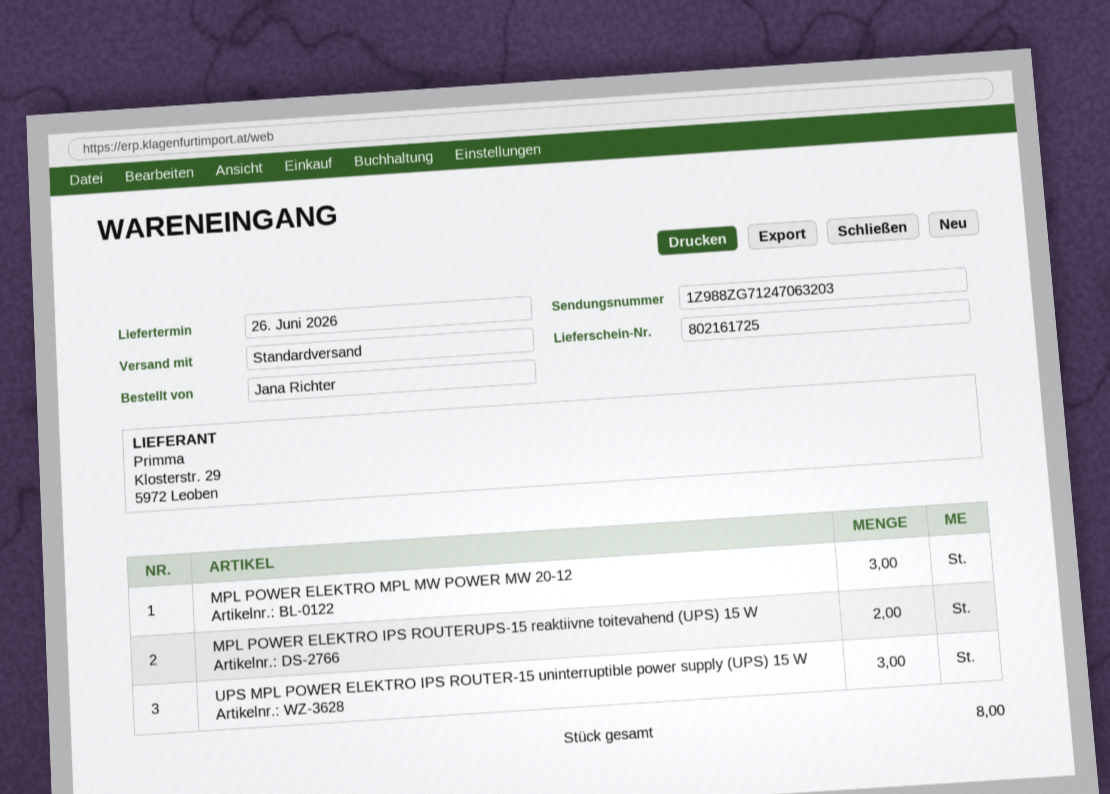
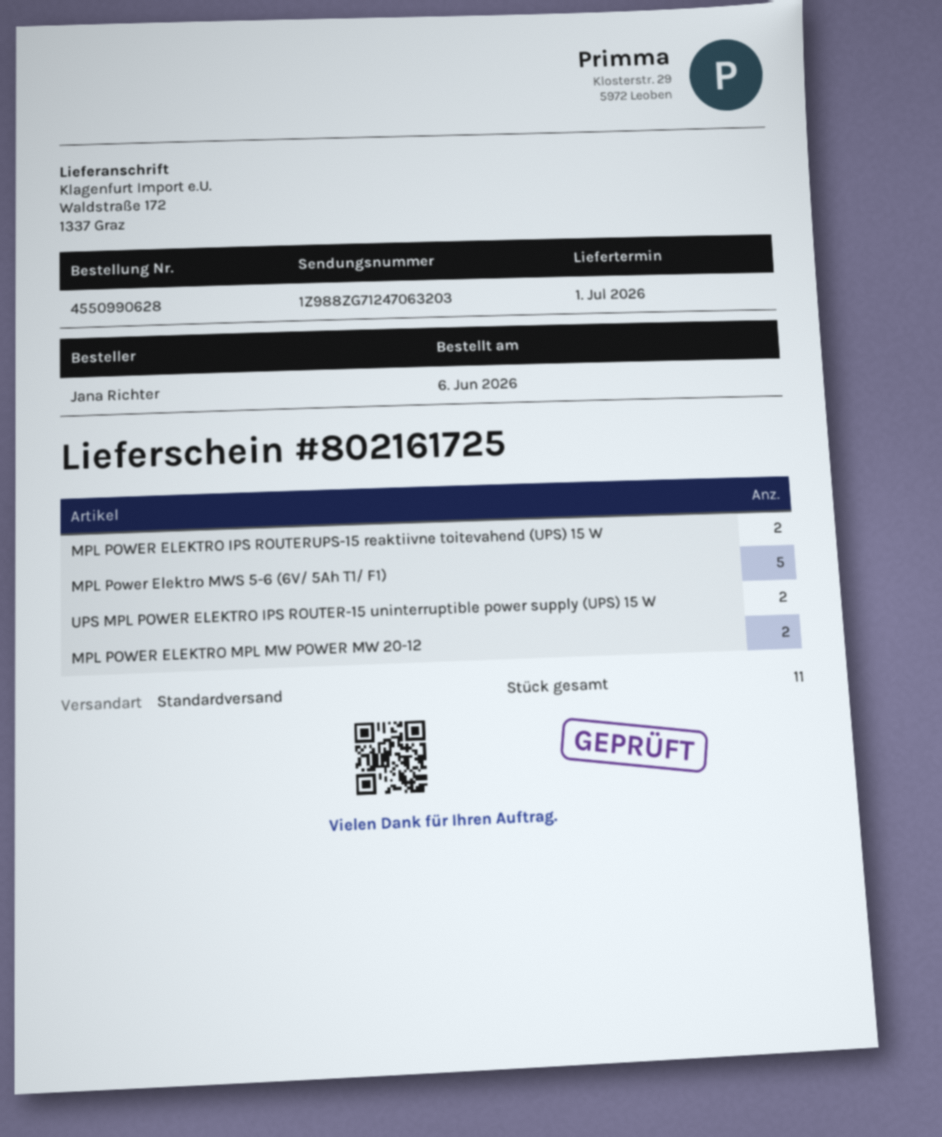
delivery date: 2026-06-26 -> 2026-07-01
MPL POWER ELEKTRO MPL MW POWER MW 20-12: 3 -> 2
UPS MPL POWER ELEKTRO IPS ROUTER-15 uninterruptible power supply (UPS) 15 W: 3 -> 2
MPL Power Elektro MWS 5-6 (6V/ 5Ah T1/ F1): none -> 5
total quantity: 8 -> 11

